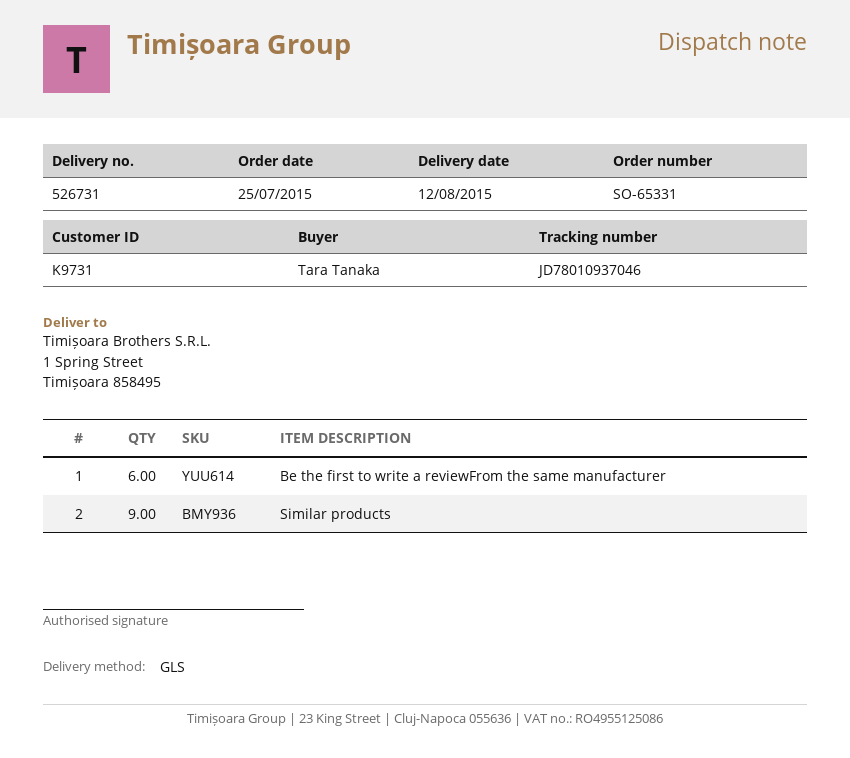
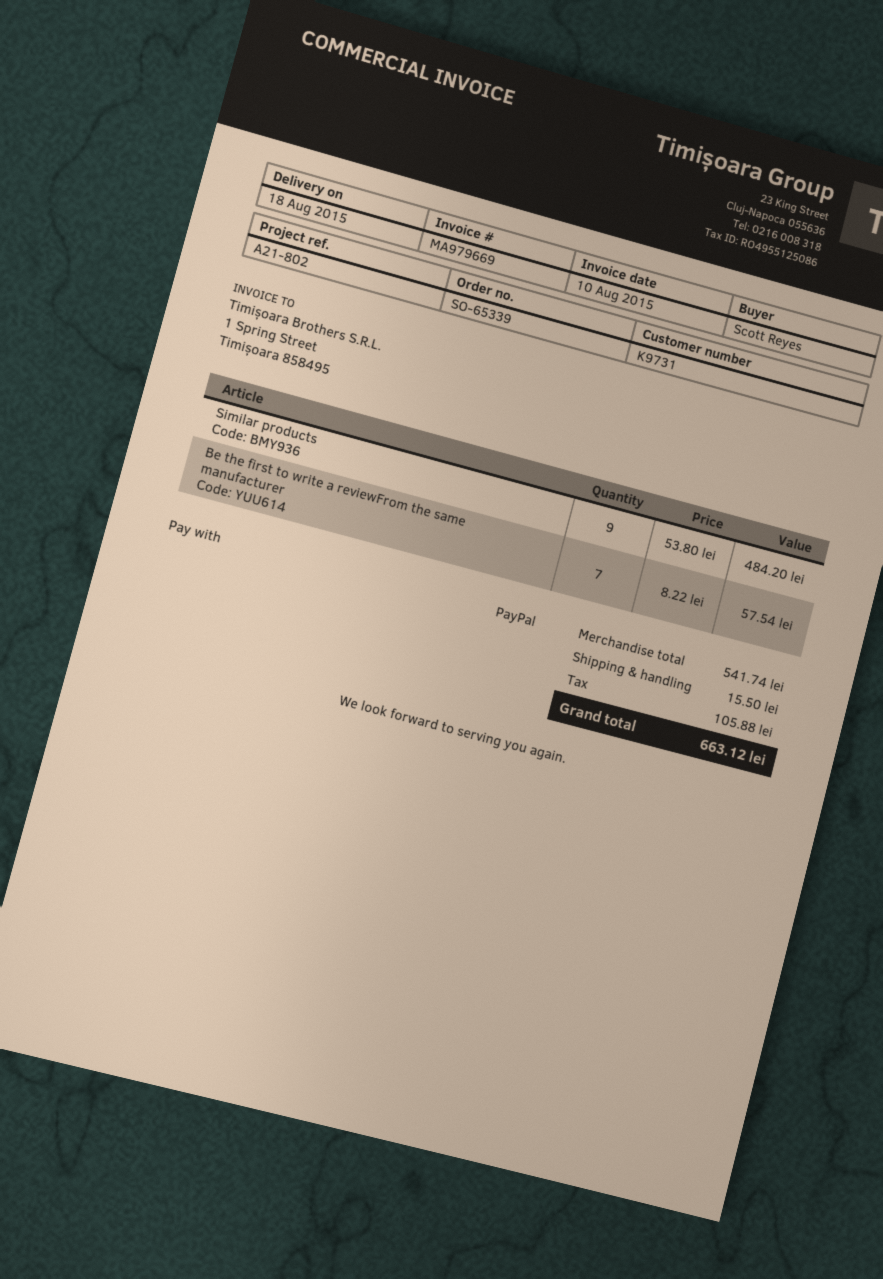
order number: SO-65331 -> SO-65339
delivery date: 2015-08-12 -> 2015-08-18
ordered by: Tara Tanaka -> Scott Reyes
Be the first to write a reviewFrom the same manufacturer: 6 -> 7

